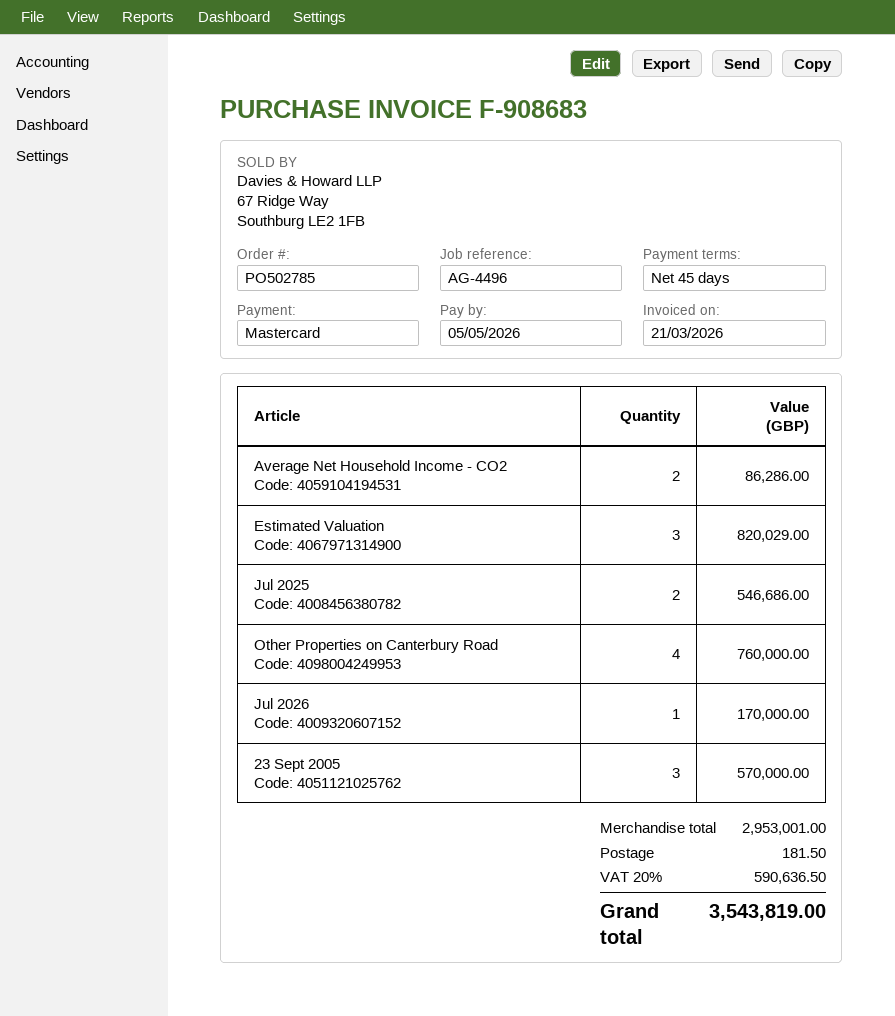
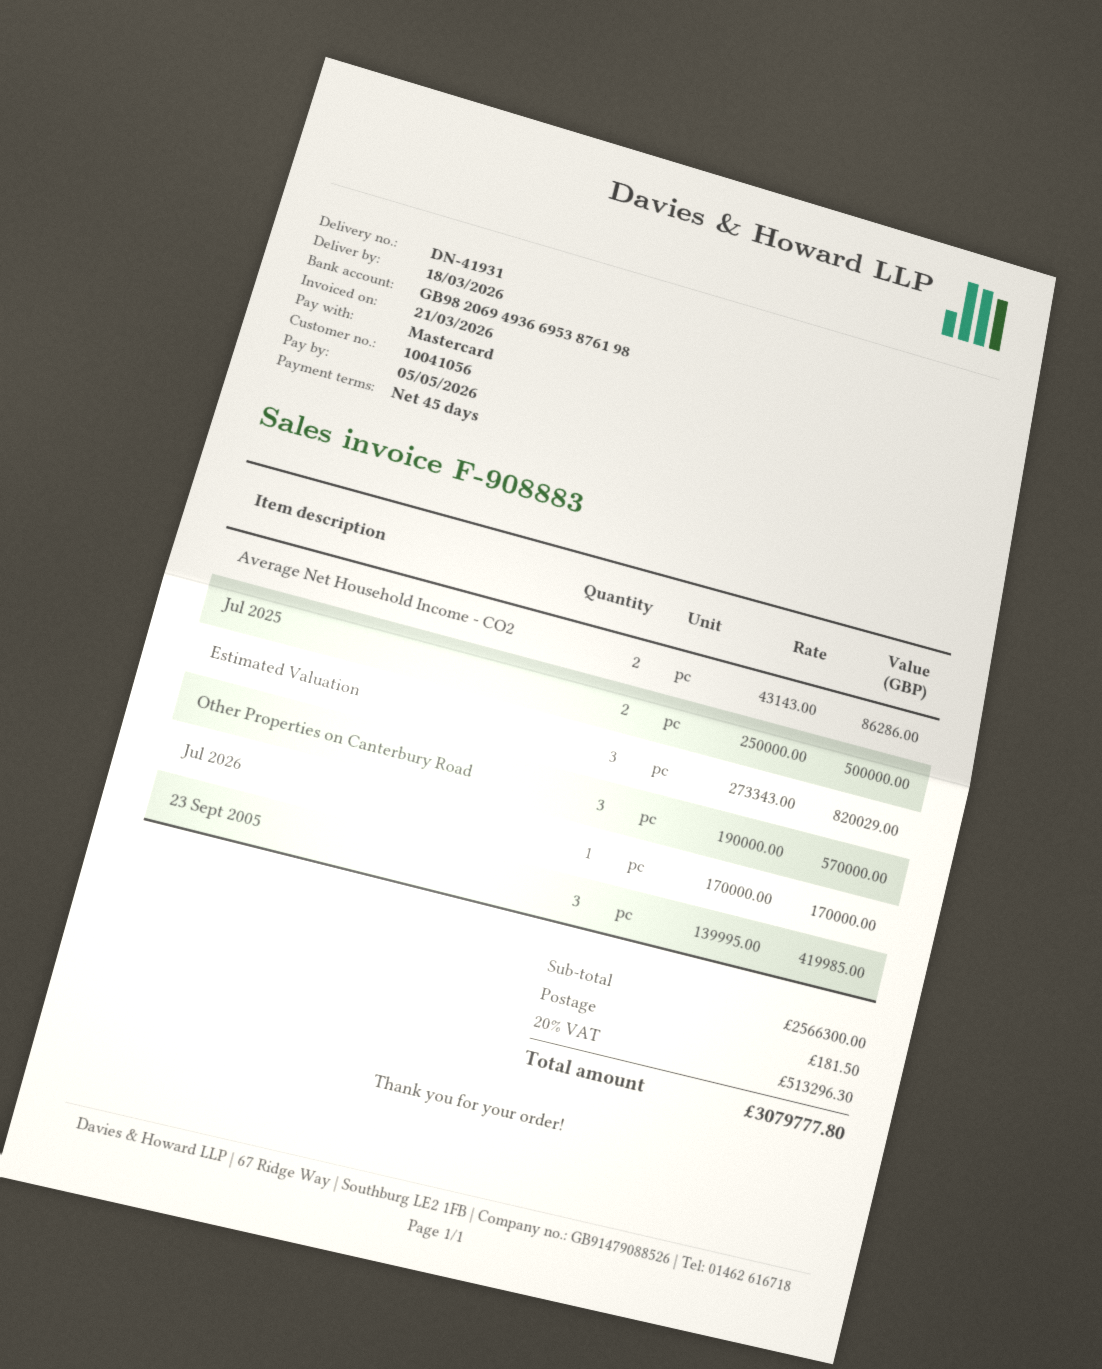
invoice number: F-908683 -> F-908883
Jul 2025: 2 for 546686.00 -> 2 for 500000.00
Other Properties on Canterbury Road: 4 for 760000.00 -> 3 for 570000.00
23 Sept 2005: 3 for 570000.00 -> 3 for 419985.00
subtotal: 2953001.00 -> 2566300.00
tax: 20% = 590636.50 -> 20% = 513296.30
total: 3543819.00 -> 3079777.80

